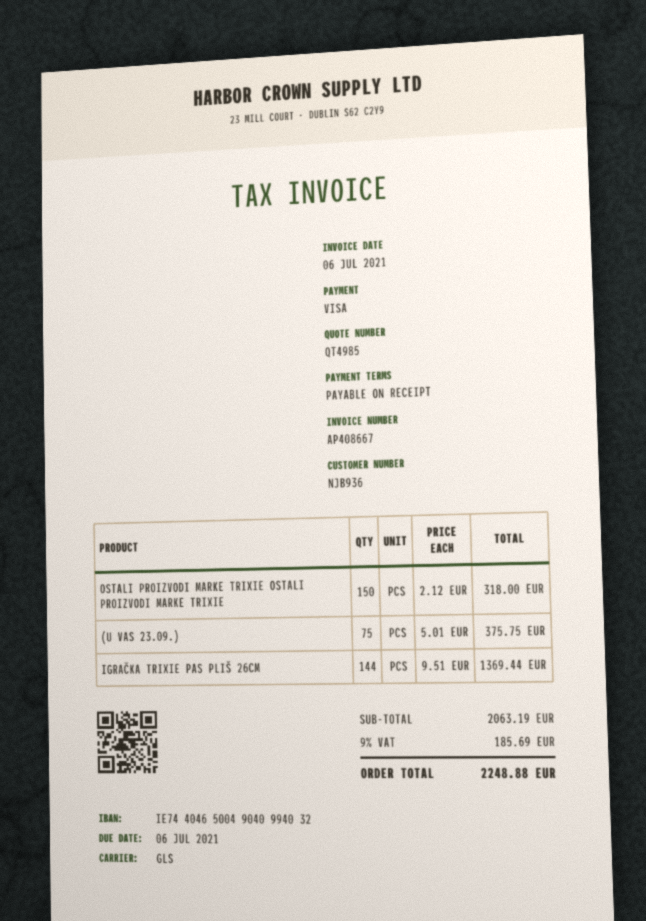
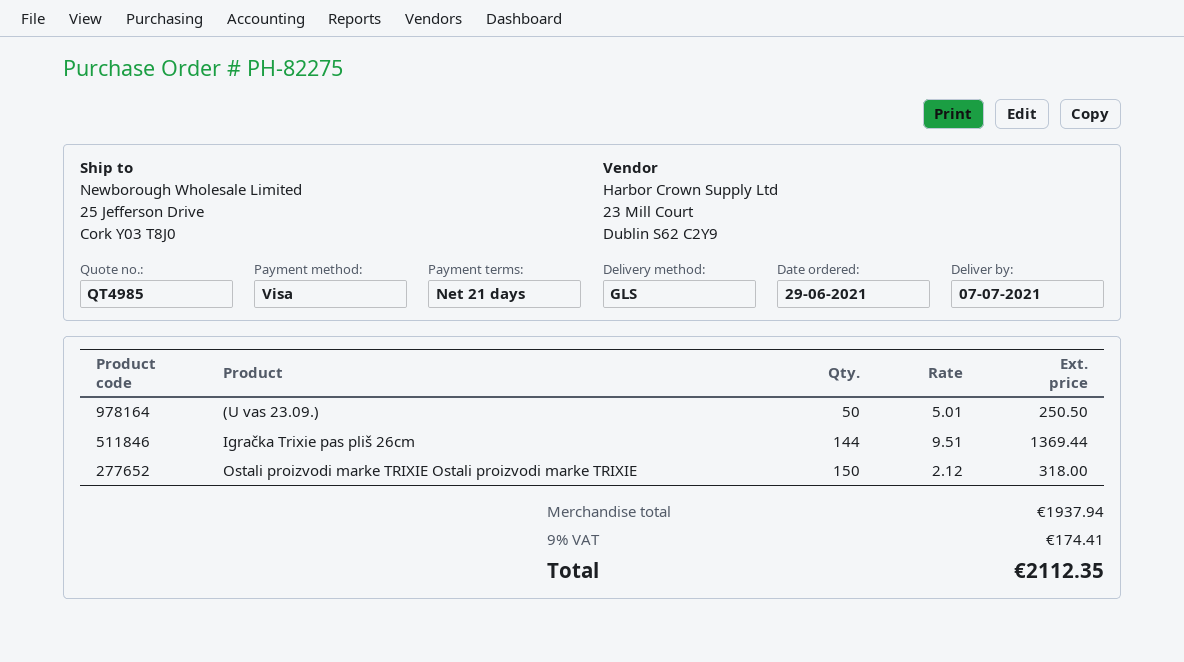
payment terms: on receipt -> 21 days
(U VAS 23.09.): 75 x 5.01 = 375.75 -> 50 x 5.01 = 250.50
subtotal: 2063.19 -> 1937.94
tax: 9% = 185.69 -> 9% = 174.41
total: 2248.88 -> 2112.35

